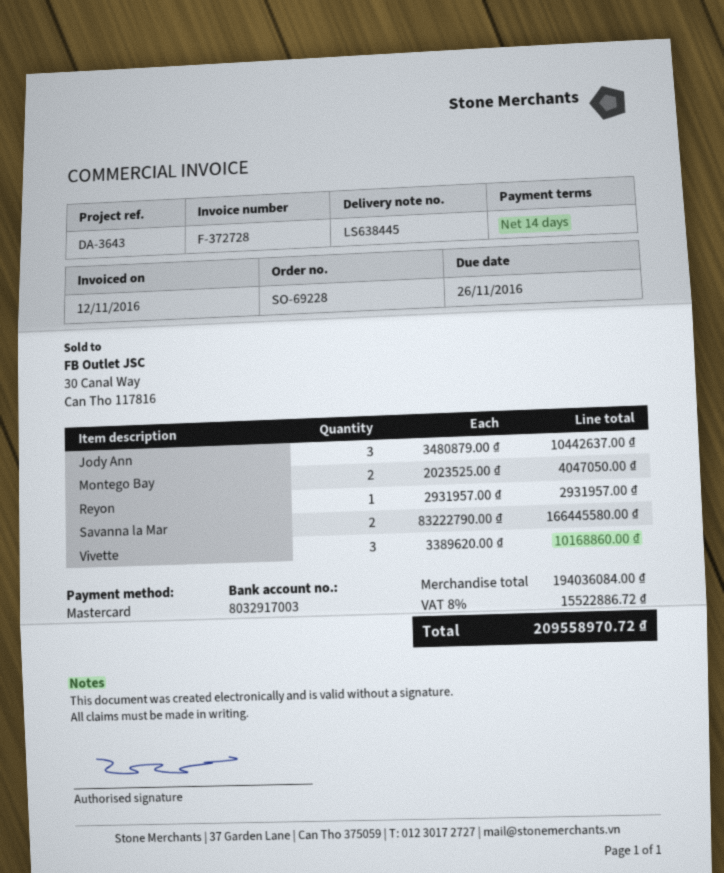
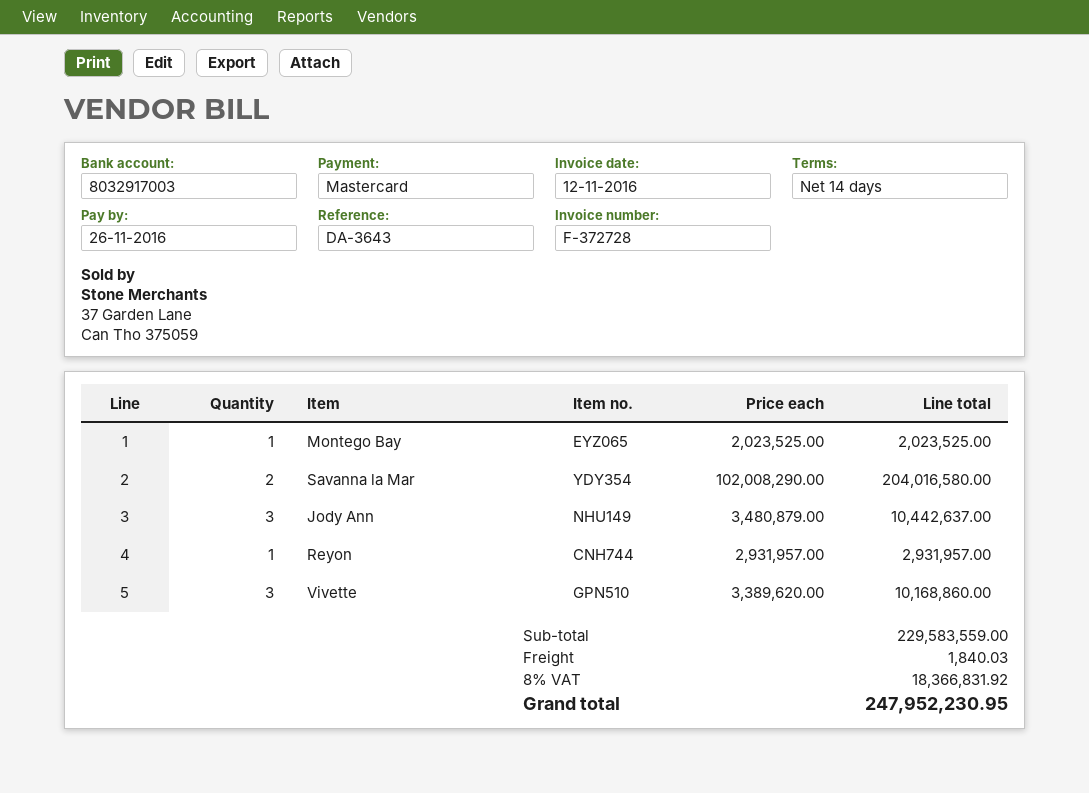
Montego Bay: 2 x 2023525.00 = 4047050.00 -> 1 x 2023525.00 = 2023525.00
Savanna la Mar: 2 x 83222790.00 = 166445580.00 -> 2 x 102008290.00 = 204016580.00
subtotal: 194036084.00 -> 229583559.00
shipping: none -> 1840.03
tax: 8% = 15522886.72 -> 8% = 18366831.92
total: 209558970.72 -> 247952230.95

